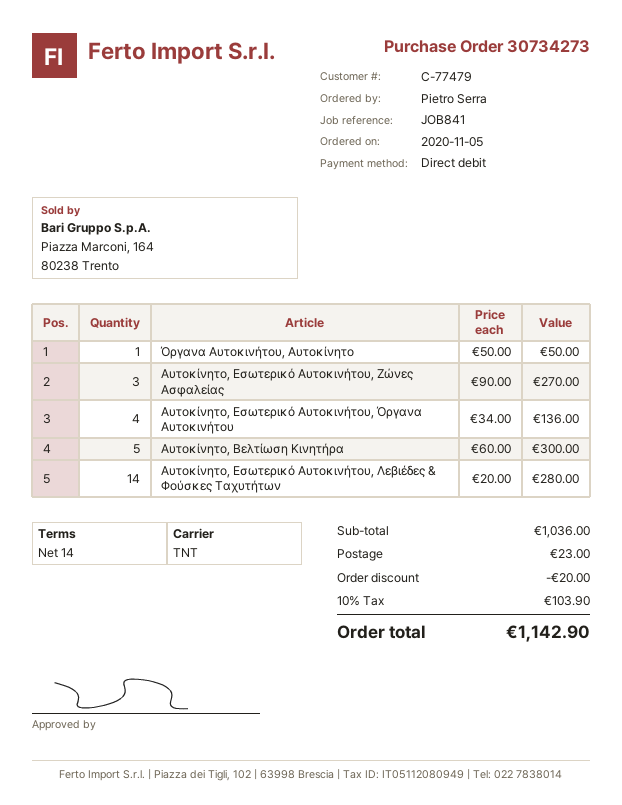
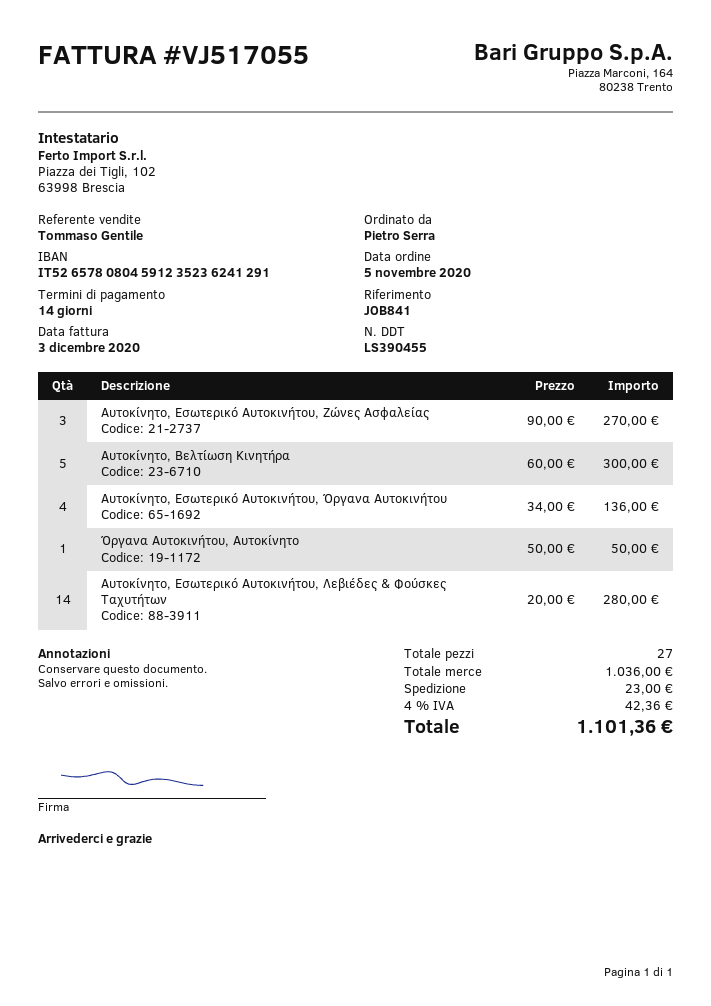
discount: 20.00 -> none
tax: 10% = 103.90 -> 4% = 42.36
total: 1142.90 -> 1101.36

